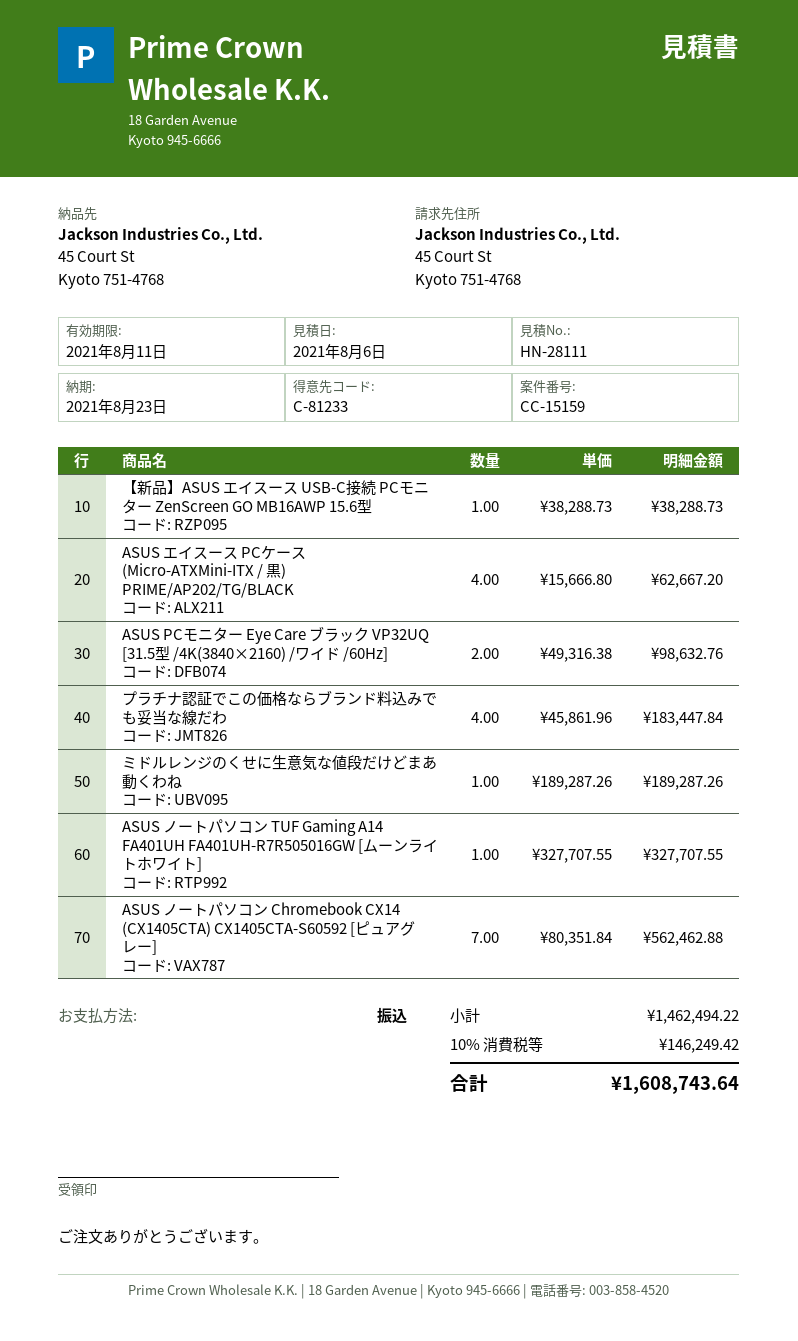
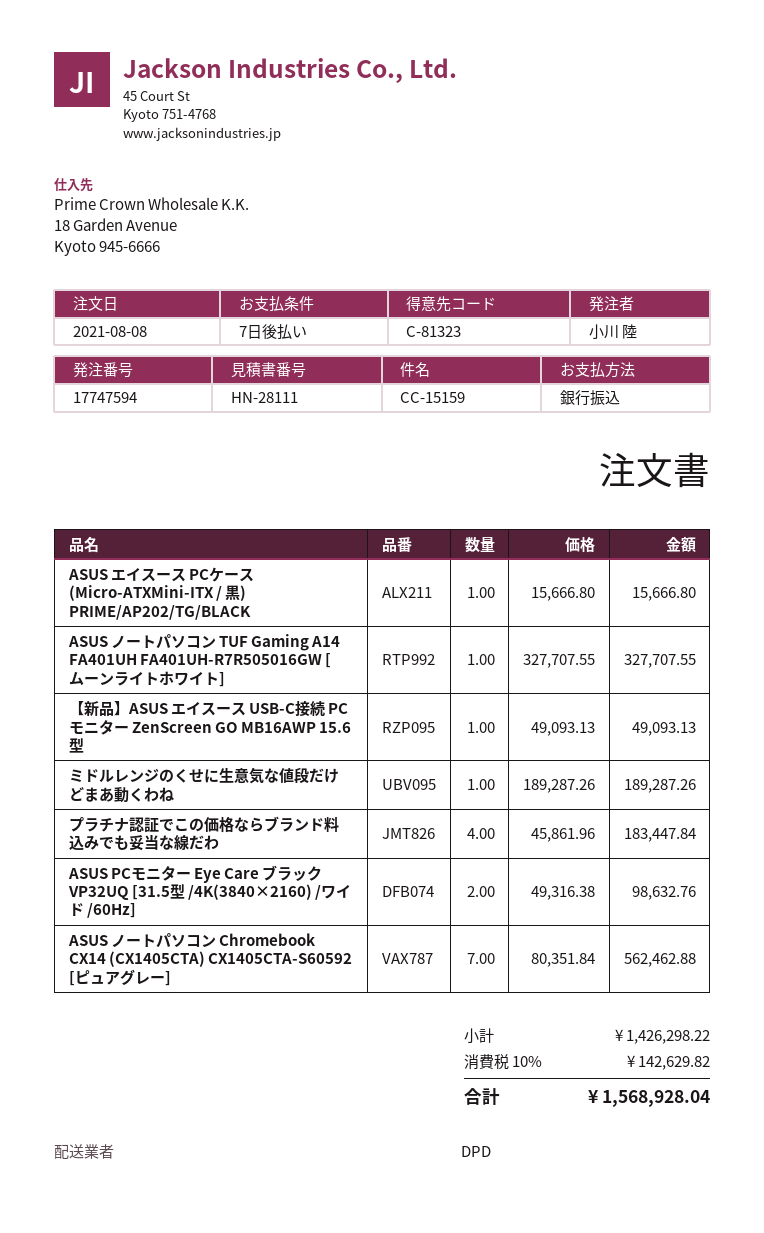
customer number: C-81233 -> C-81323
【新品】ASUS エイスース USB-C接続 PCモニター ZenScreen GO MB16AWP 15.6型: 1 x 38288.73 = 38288.73 -> 1 x 49093.13 = 49093.13
ASUS エイスース PCケース (Micro-ATXMini-ITX / 黒) PRIME/AP202/TG/BLACK: 4 x 15666.80 = 62667.20 -> 1 x 15666.80 = 15666.80
subtotal: 1462494.22 -> 1426298.22
tax: 10% = 146249.42 -> 10% = 142629.82
total: 1608743.64 -> 1568928.04

